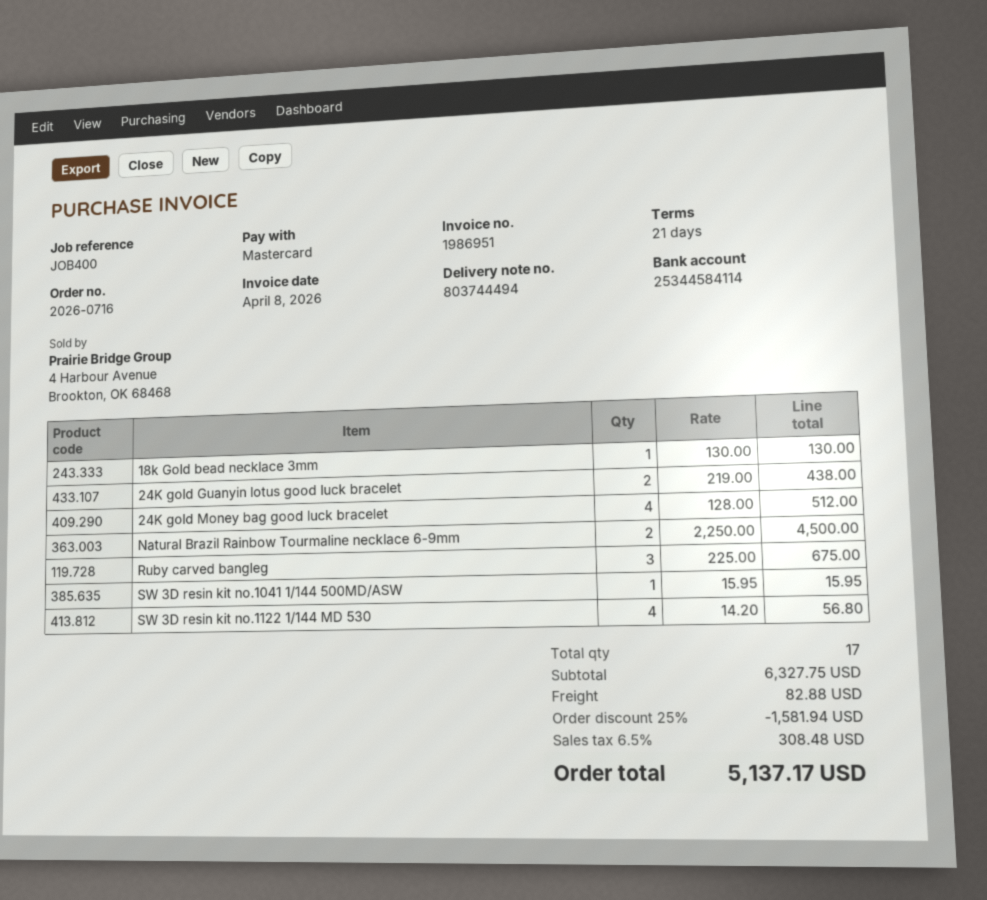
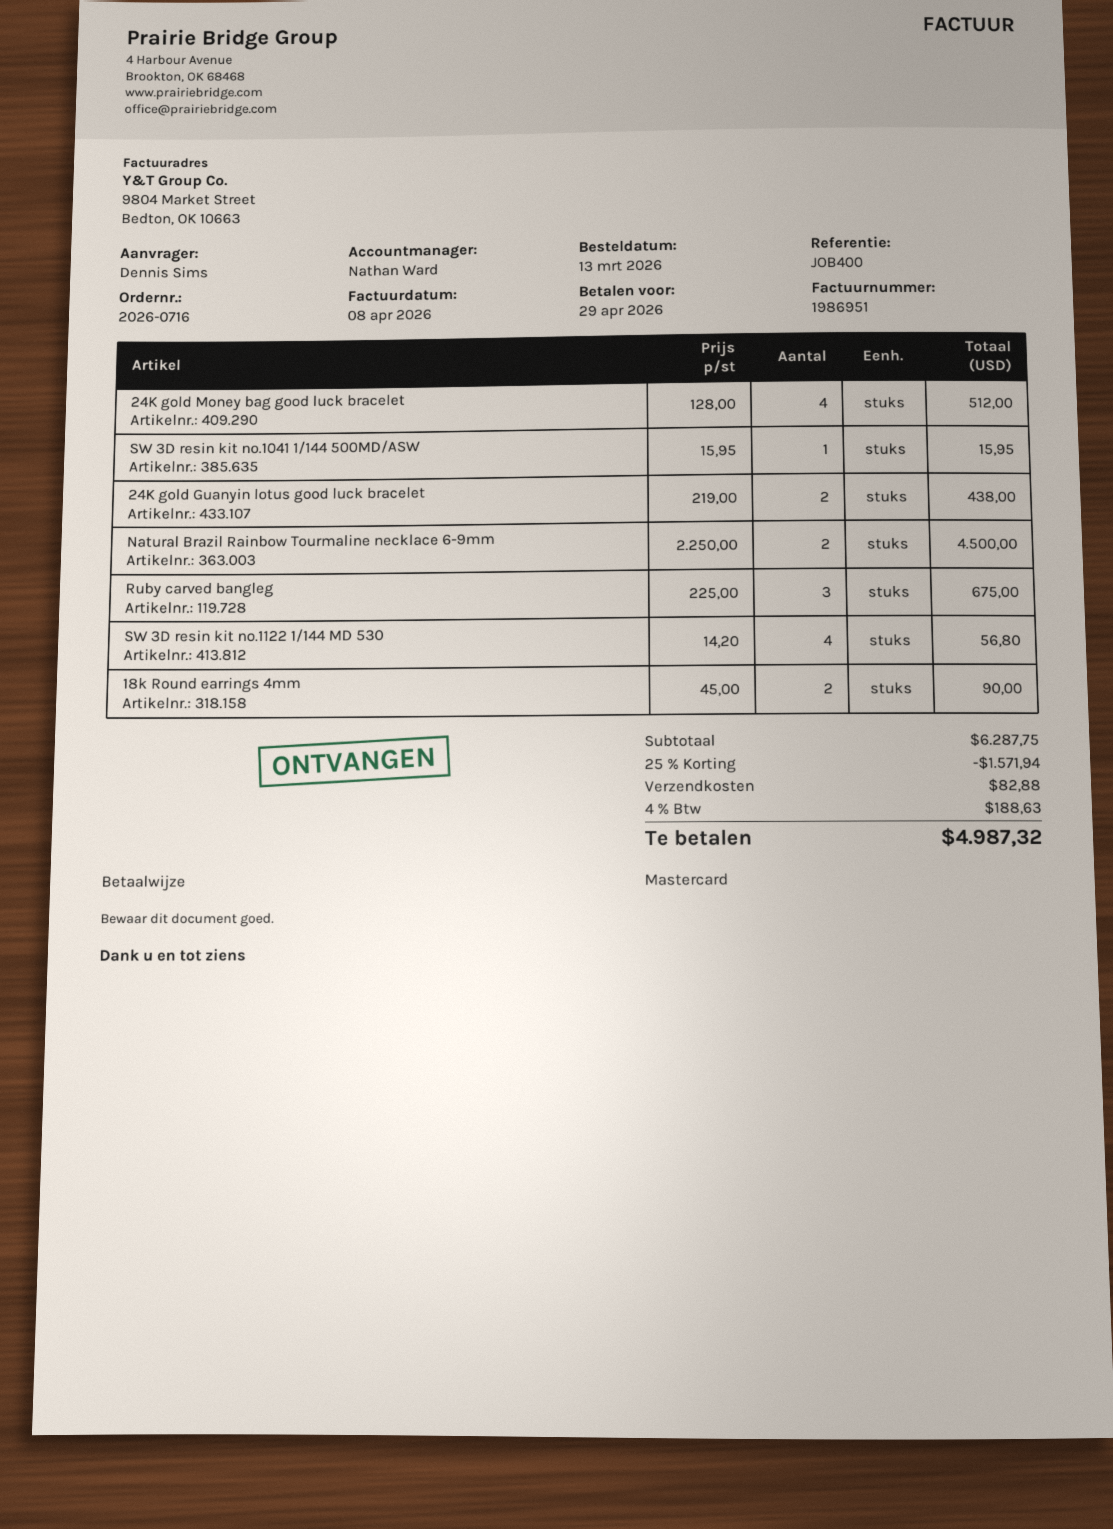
18k Gold bead necklace 3mm: 1 x 130.00 = 130.00 -> none
18k Round earrings 4mm: none -> 2 x 45.00 = 90.00
subtotal: 6327.75 -> 6287.75
discount: 25% = 1581.94 -> 25% = 1571.94
tax: 6.5% = 308.48 -> 4% = 188.63
total: 5137.17 -> 4987.32

